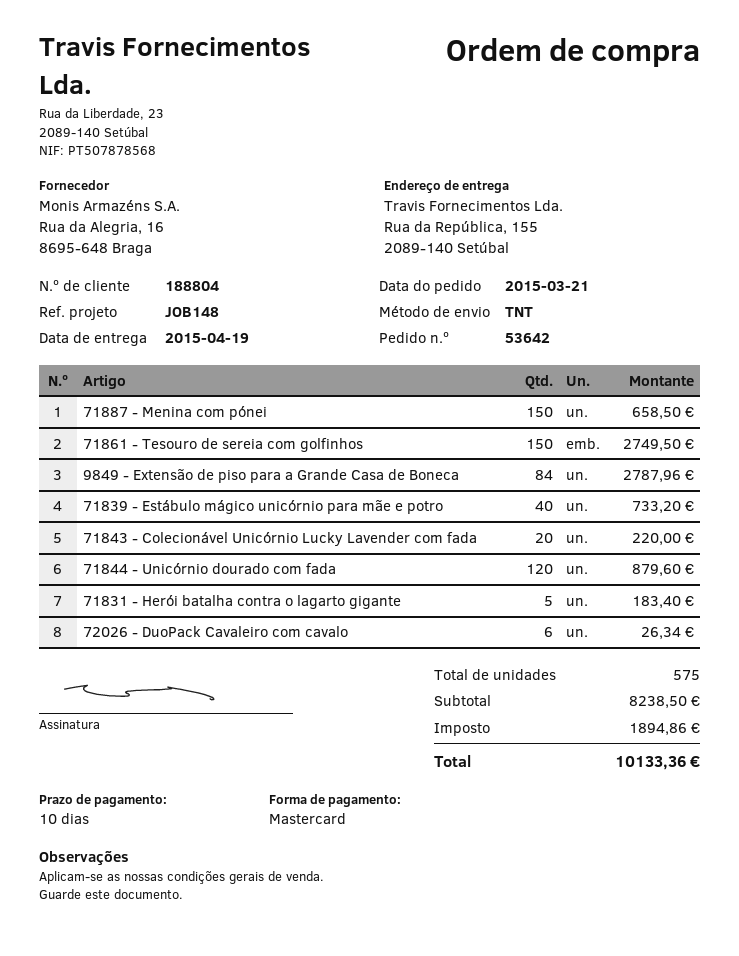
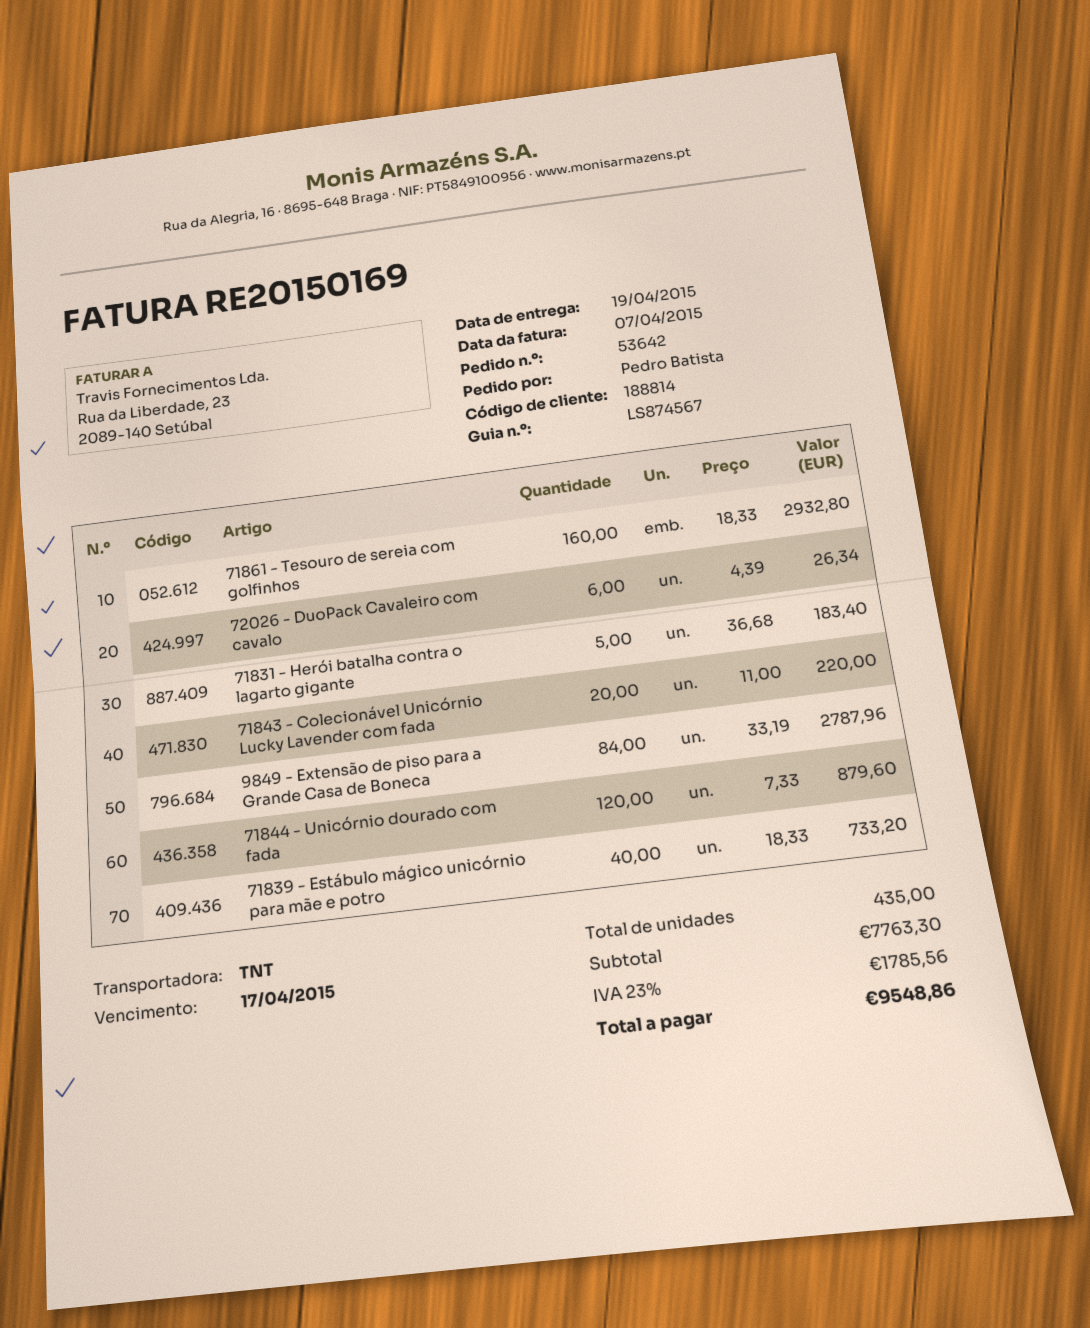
customer number: 188804 -> 188814
71887 - Menina com pónei: 150 for 658.50 -> none
71861 - Tesouro de sereia com golfinhos: 150 for 2749.50 -> 160 for 2932.80
total quantity: 575 -> 435
subtotal: 8238.50 -> 7763.30
tax: 1894.86 -> 1785.56
total: 10133.36 -> 9548.86

